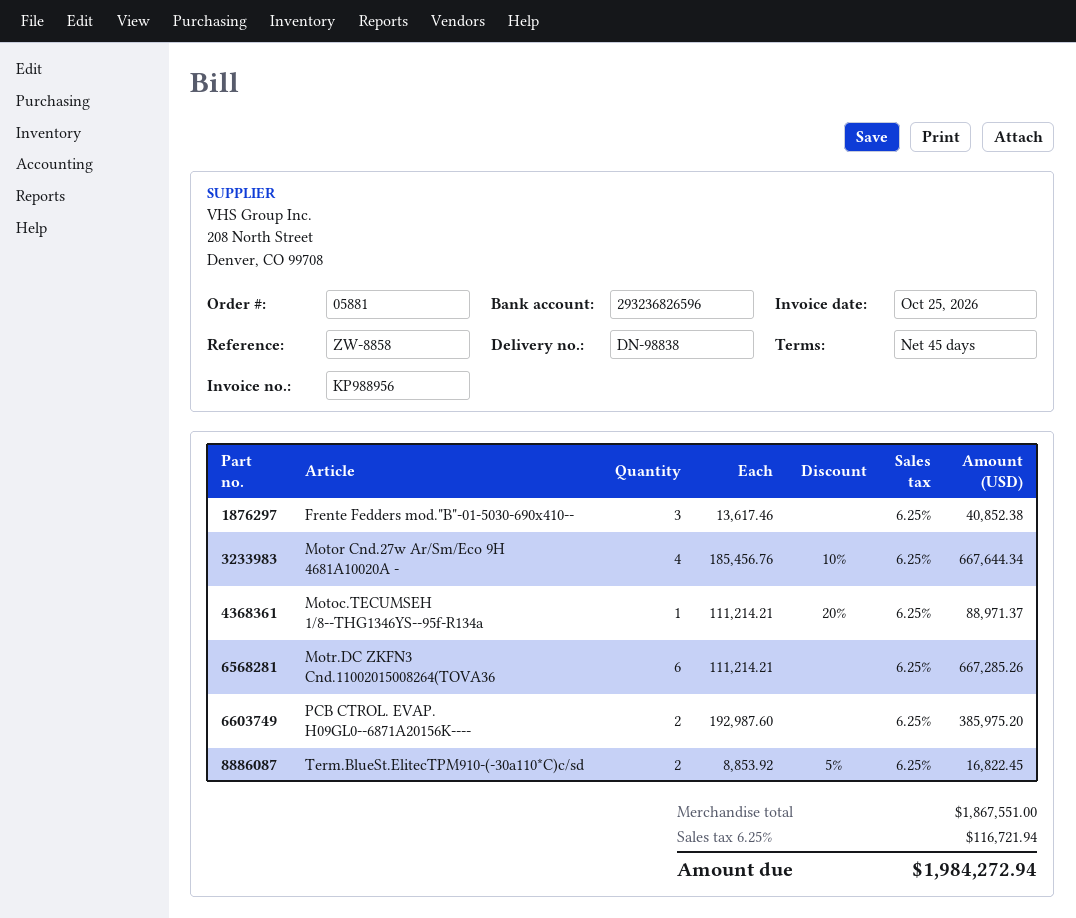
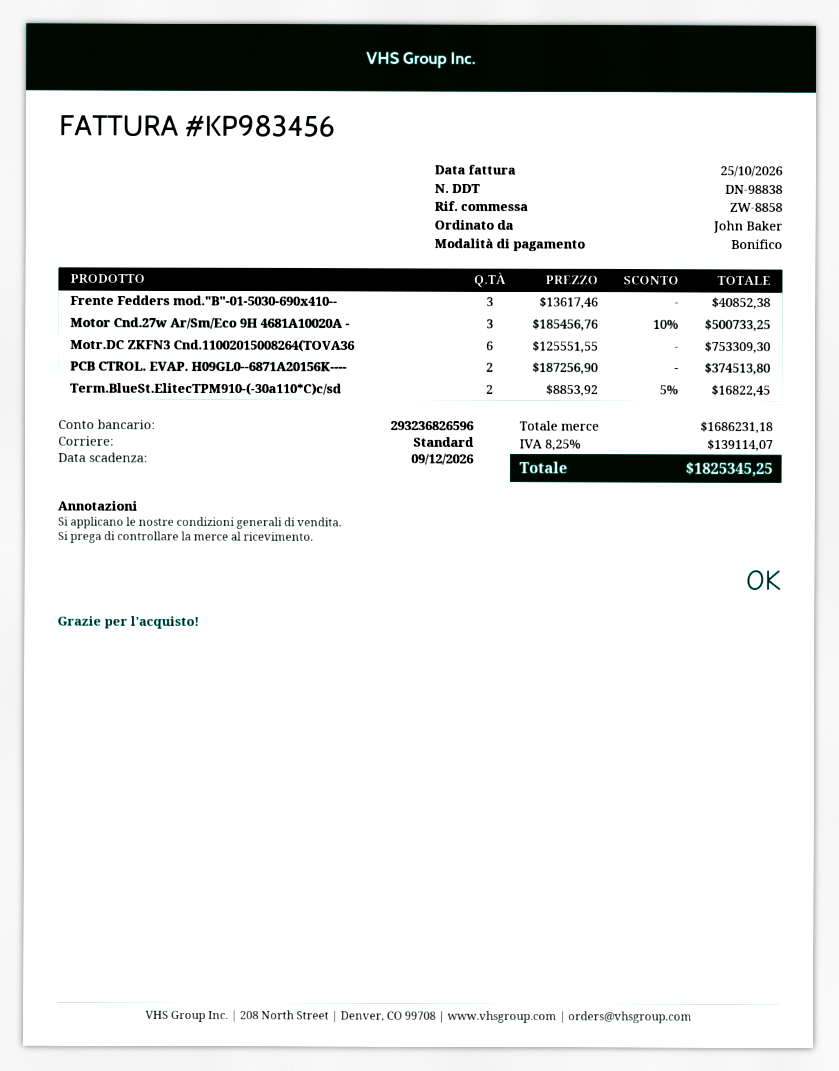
invoice number: KP988956 -> KP983456
Motor Cnd.27w Ar/Sm/Eco 9H 4681A10020A -: 4 x 185456.76 - 10% = 667644.34 -> 3 x 185456.76 - 10% = 500733.25
Motoc.TECUMSEH 1/8--THG1346YS--95f-R134a: 1 x 111214.21 - 20% = 88971.37 -> none
Motr.DC ZKFN3 Cnd.11002015008264(TOVA36: 6 x 111214.21 = 667285.26 -> 6 x 125551.55 = 753309.30
PCB CTROL. EVAP. H09GL0--6871A20156K----: 2 x 192987.60 = 385975.20 -> 2 x 187256.90 = 374513.80
subtotal: 1867551.00 -> 1686231.18
tax: 6.25% = 116721.94 -> 8.25% = 139114.07
total: 1984272.94 -> 1825345.25

